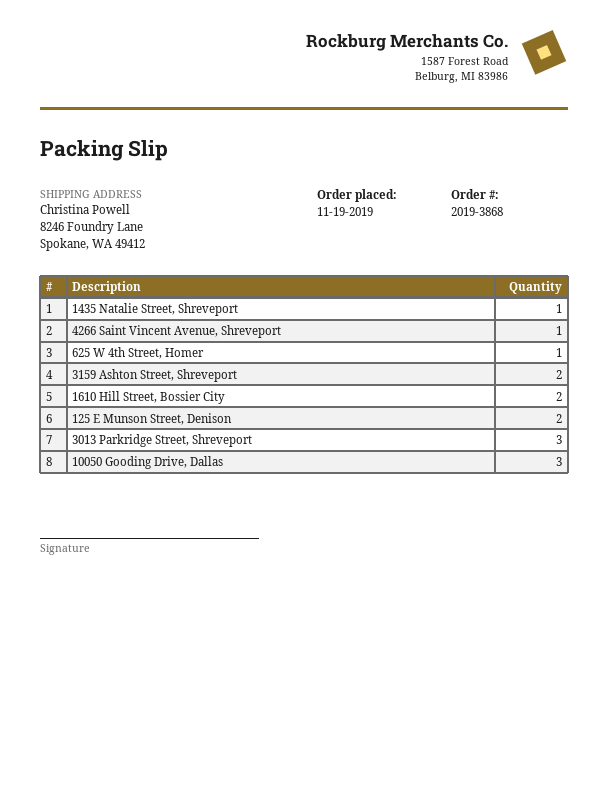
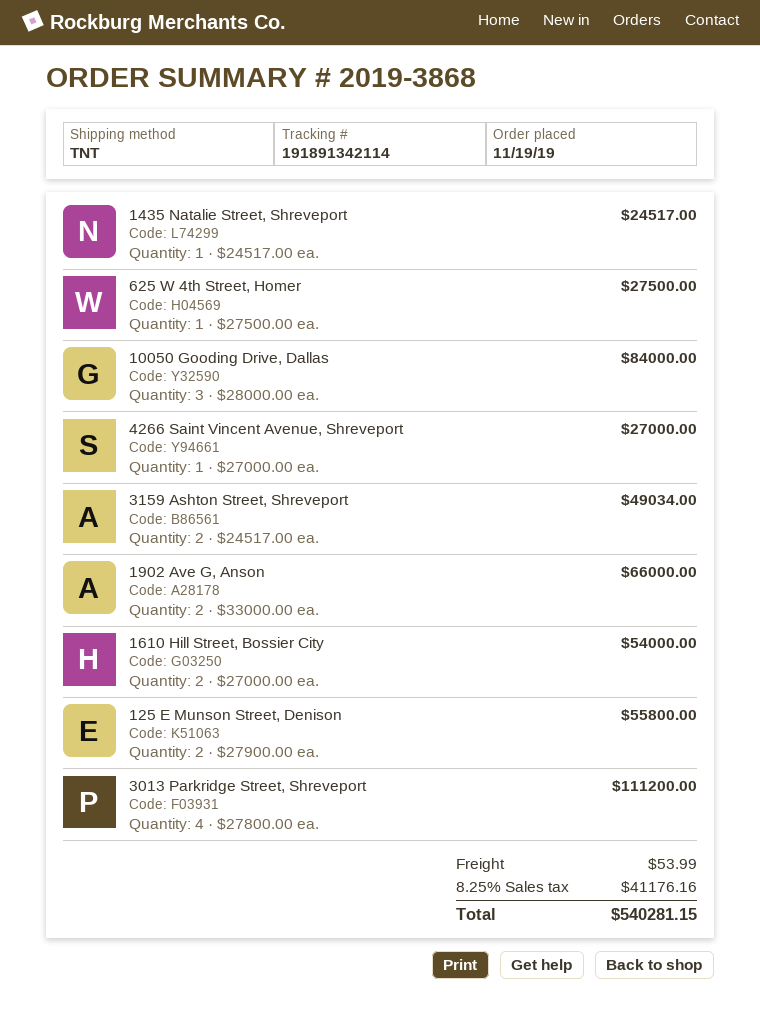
3013 Parkridge Street, Shreveport: 3 -> 4
1902 Ave G, Anson: none -> 2

